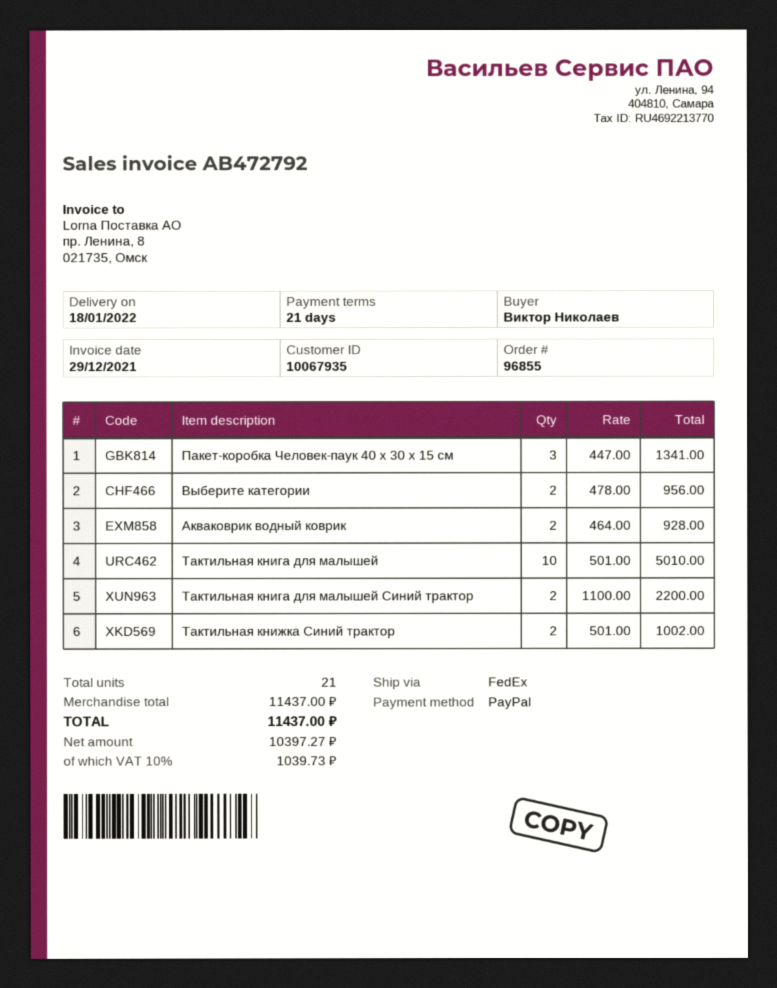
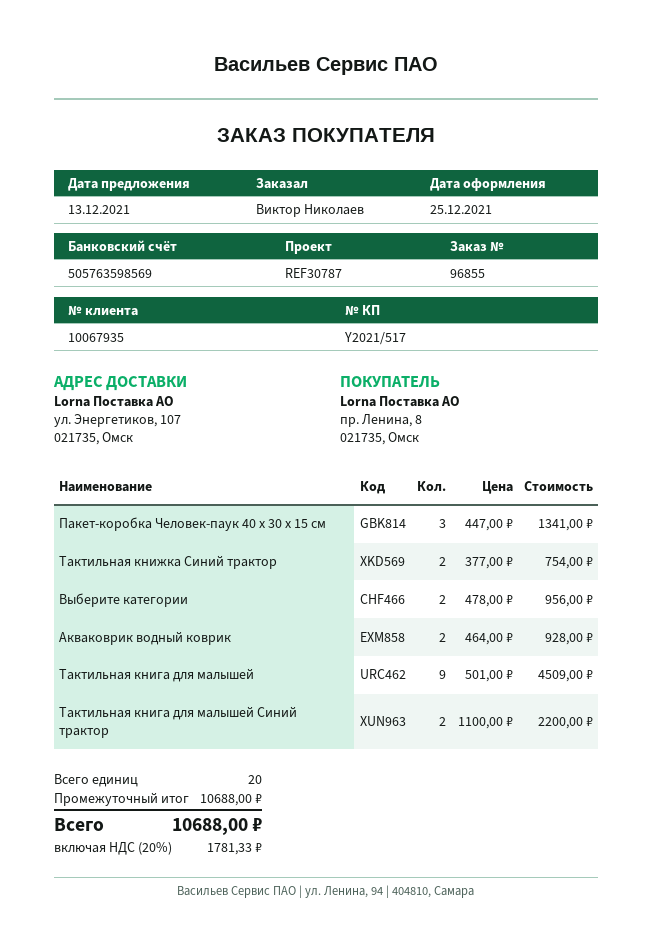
Тактильная книга для малышей: 10 x 501.00 = 5010.00 -> 9 x 501.00 = 4509.00
Тактильная книжка Синий трактор: 2 x 501.00 = 1002.00 -> 2 x 377.00 = 754.00
total quantity: 21 -> 20
subtotal: 11437.00 -> 10688.00
tax: 10% = 1039.73 -> 20% = 1781.33
total: 11437.00 -> 10688.00

